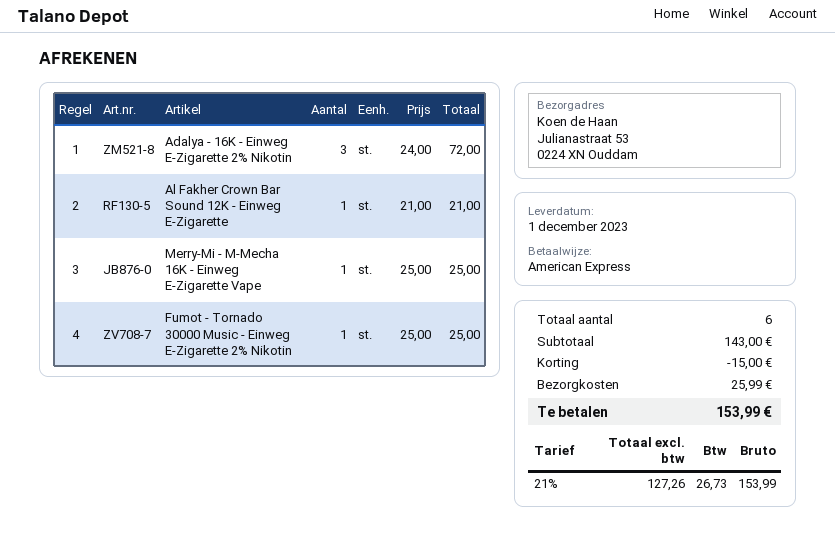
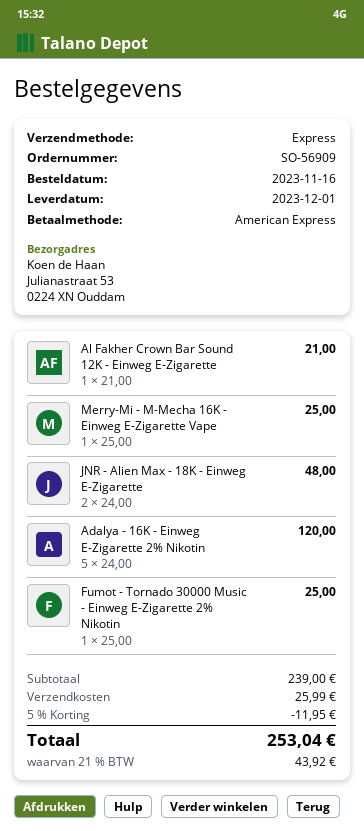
Adalya - 16K - Einweg E-Zigarette 2% Nikotin: 3 x 24.00 = 72.00 -> 5 x 24.00 = 120.00
JNR - Alien Max - 18K - Einweg E-Zigarette: none -> 2 x 24.00 = 48.00
subtotal: 143.00 -> 239.00
discount: 15.00 -> 11.95
tax: 21% = 26.73 -> 21% = 43.92
total: 153.99 -> 253.04

